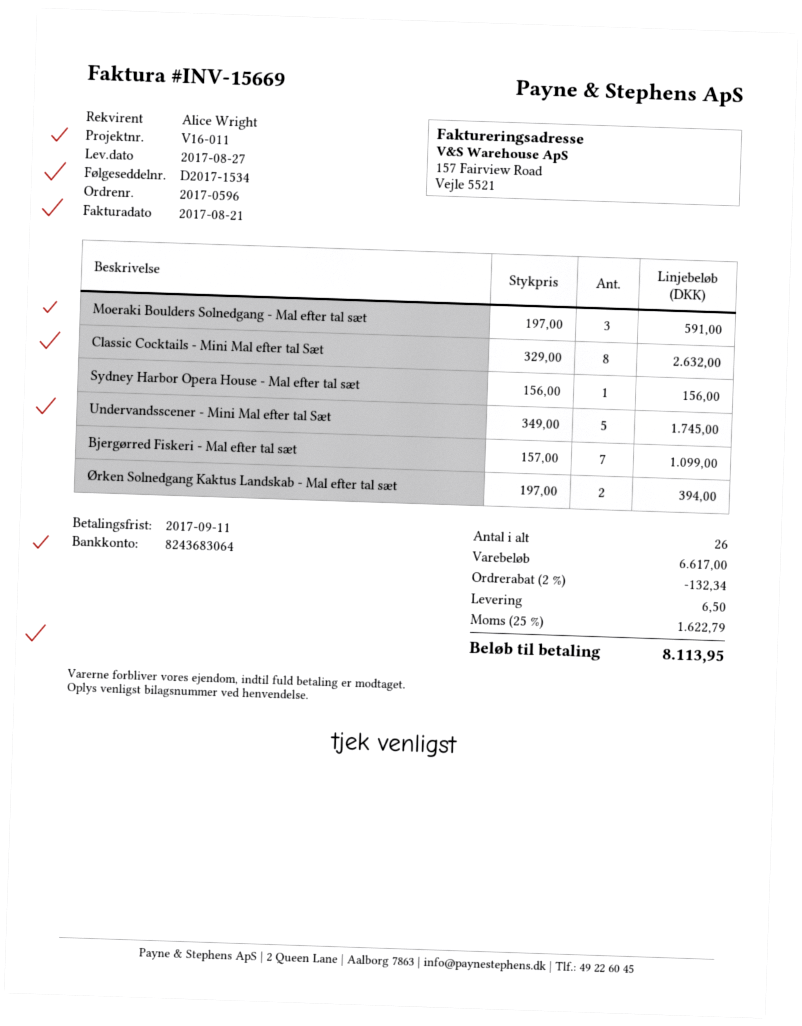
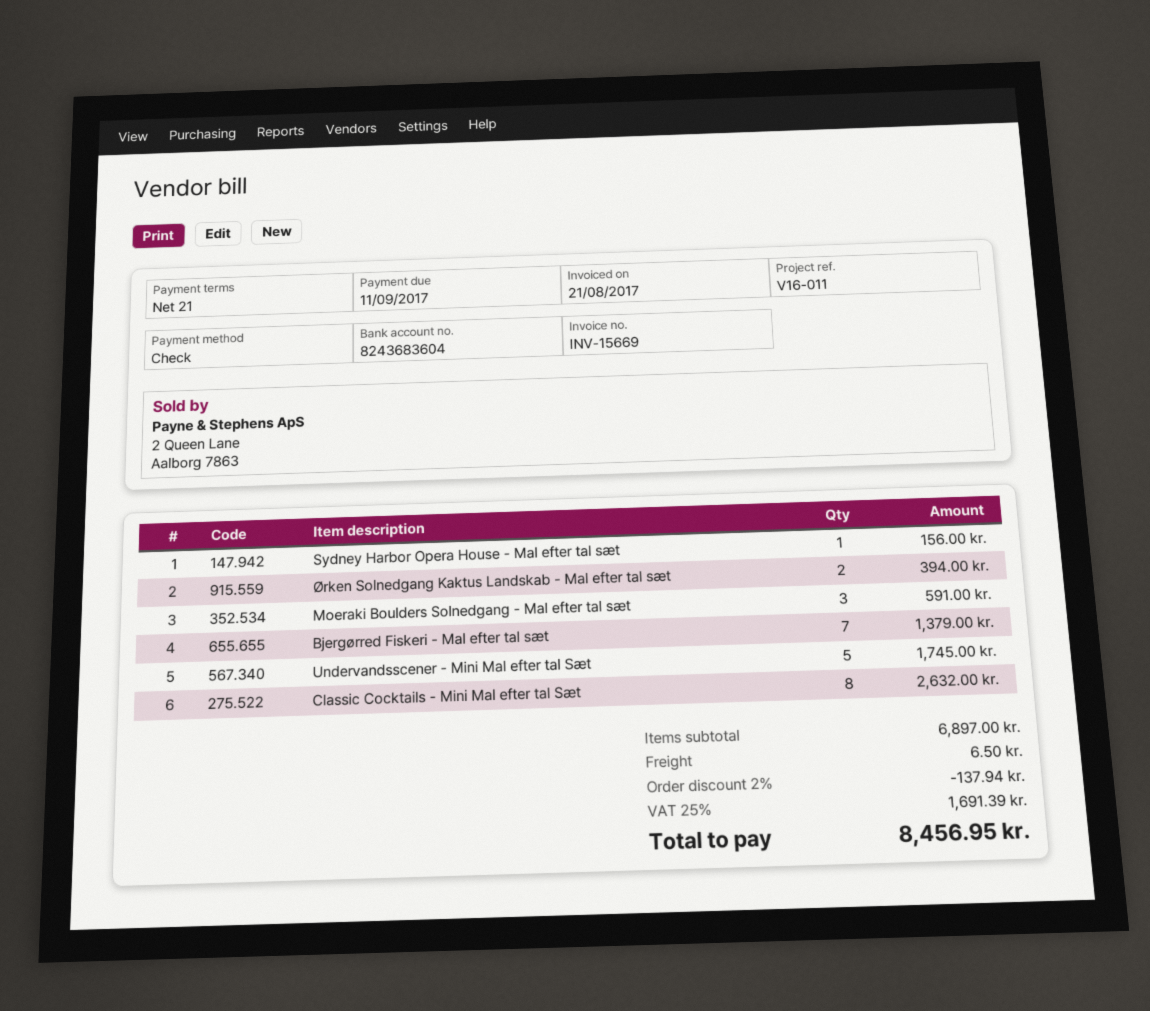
bank account: 8243683064 -> 8243683604
Bjergørred Fiskeri - Mal efter tal sæt: 7 for 1099.00 -> 7 for 1379.00
subtotal: 6617.00 -> 6897.00
discount: 2% = 132.34 -> 2% = 137.94
tax: 25% = 1622.79 -> 25% = 1691.39
total: 8113.95 -> 8456.95

